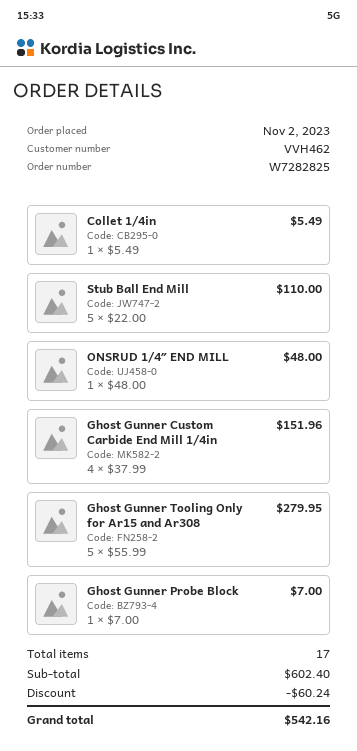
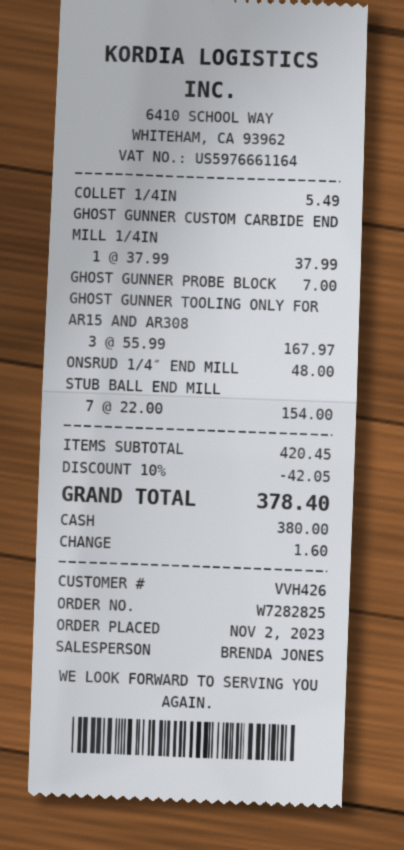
customer number: VVH462 -> VVH426
Stub Ball End Mill: 5 x 22.00 = 110.00 -> 7 x 22.00 = 154.00
Ghost Gunner Custom Carbide End Mill 1/4in: 4 x 37.99 = 151.96 -> 1 x 37.99 = 37.99
Ghost Gunner Tooling Only for Ar15 and Ar308: 5 x 55.99 = 279.95 -> 3 x 55.99 = 167.97
subtotal: 602.40 -> 420.45
discount: 60.24 -> 42.05
total: 542.16 -> 378.40

